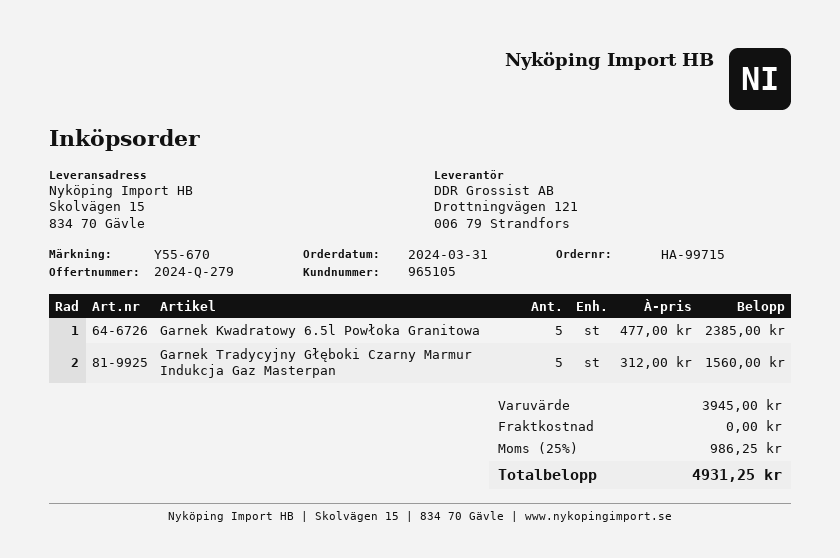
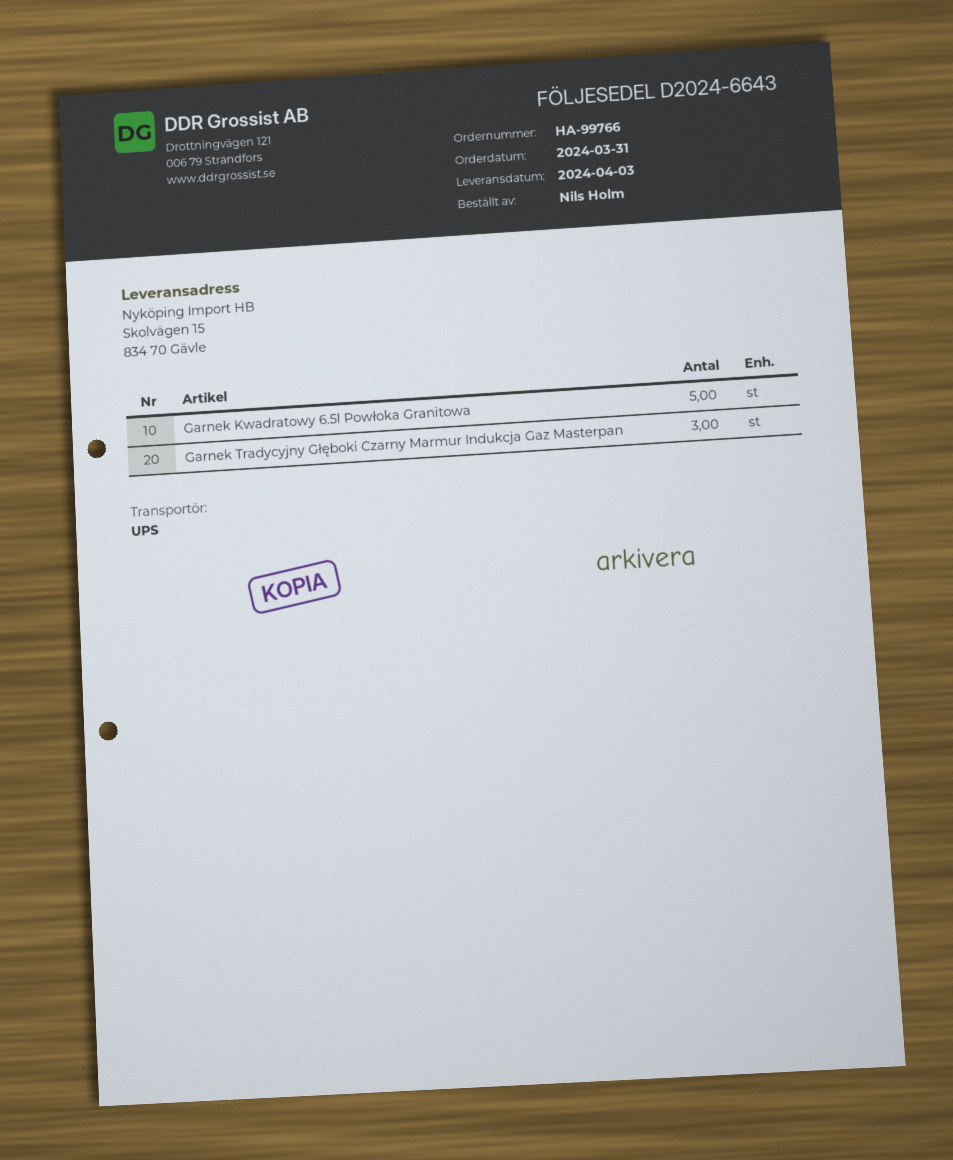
order number: HA-99715 -> HA-99766
Garnek Tradycyjny Głęboki Czarny Marmur Indukcja Gaz Masterpan: 5 -> 3

